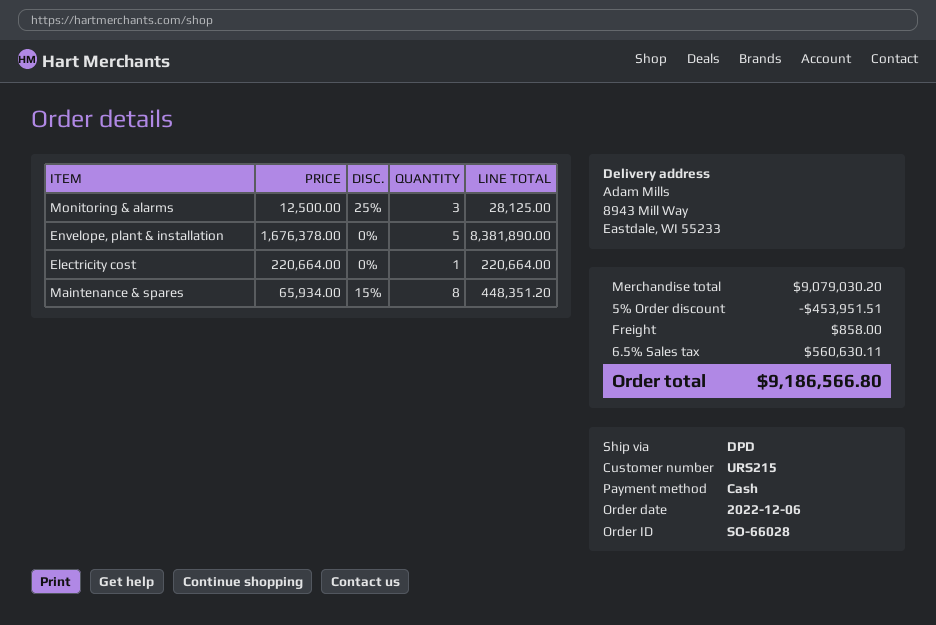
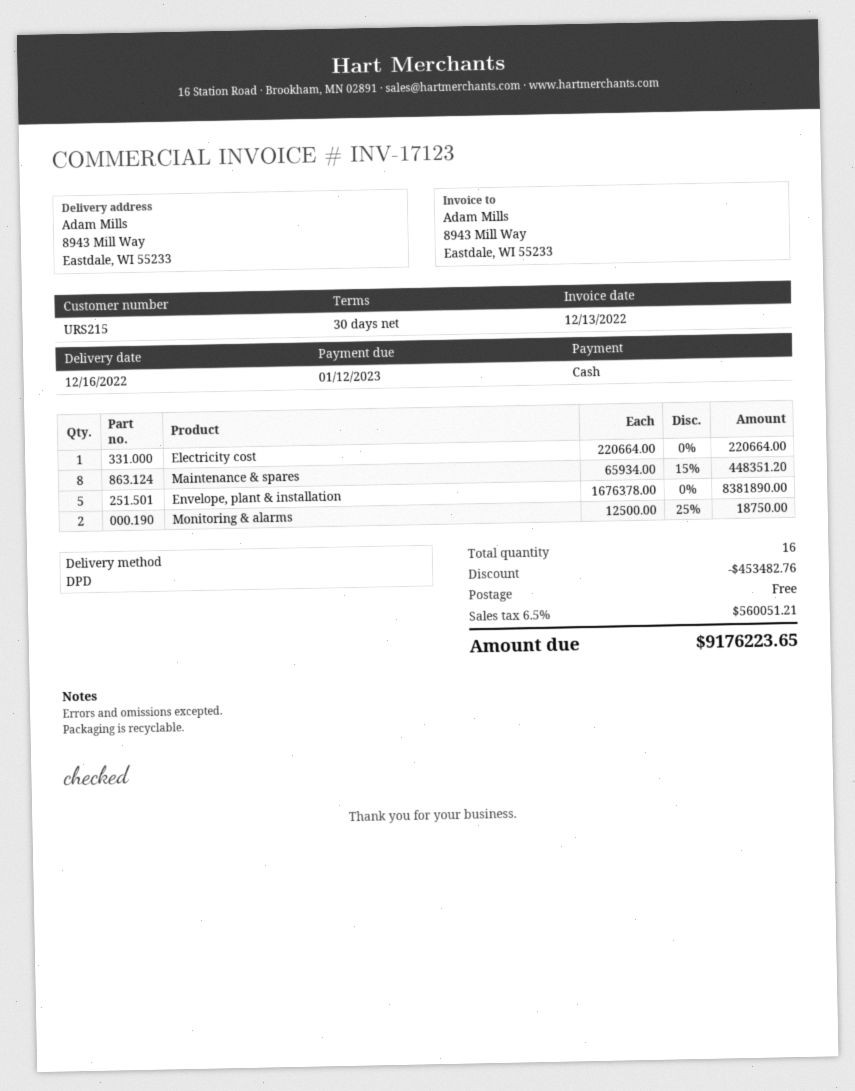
Monitoring & alarms: 3 x 12500.00 - 25% = 28125.00 -> 2 x 12500.00 - 25% = 18750.00
discount: 453951.51 -> 453482.76
shipping: 858.00 -> 0.00
tax: 6.5% = 560630.11 -> 6.5% = 560051.21
total: 9186566.80 -> 9176223.65

